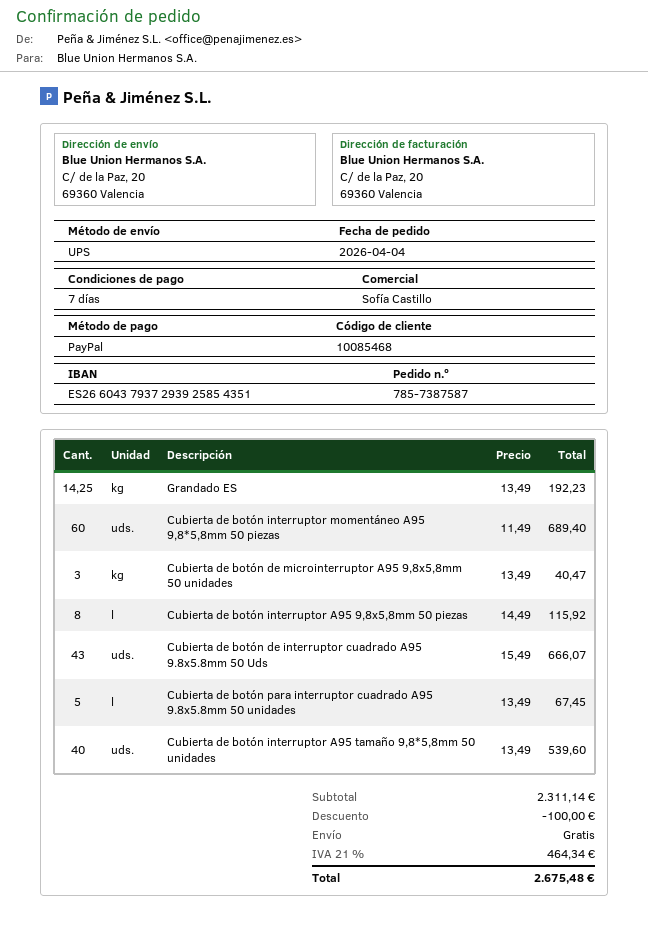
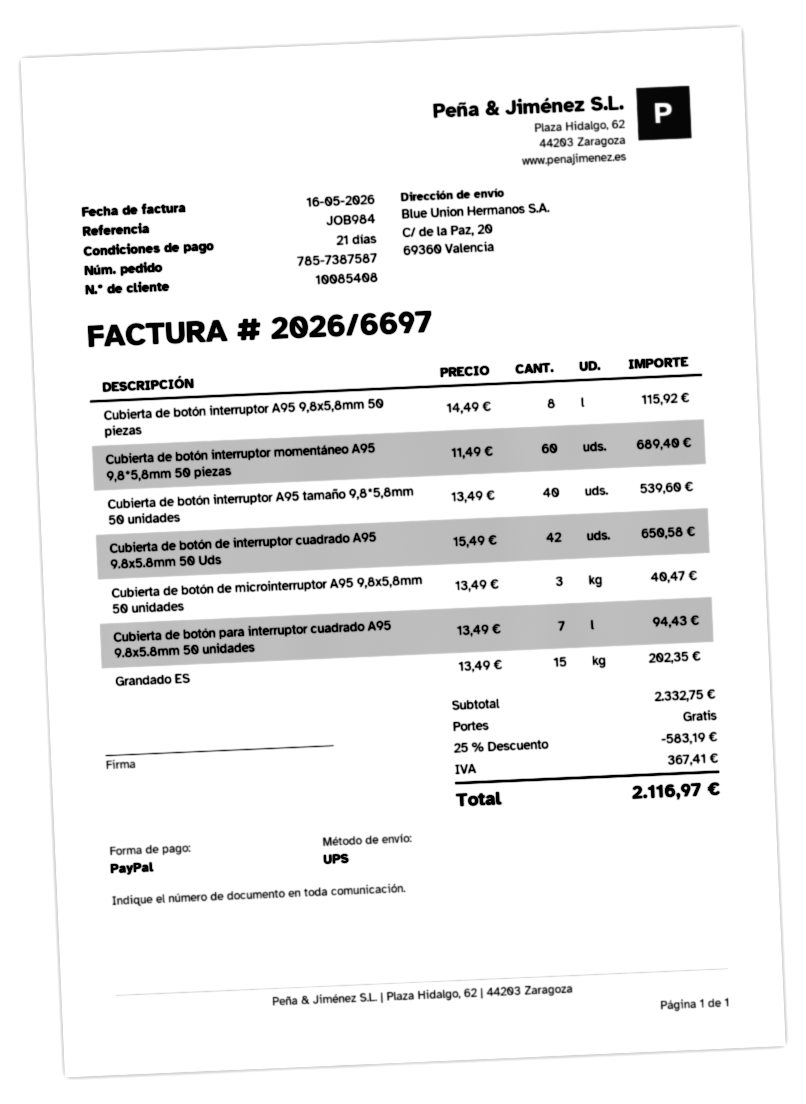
payment terms: 7 days -> 21 days
customer number: 10085468 -> 10085408
Grandado ES: 14.25 x 13.49 = 192.23 -> 15 x 13.49 = 202.35
Cubierta de botón de interruptor cuadrado A95 9.8x5.8mm 50 Uds: 43 x 15.49 = 666.07 -> 42 x 15.49 = 650.58
Cubierta de botón para interruptor cuadrado A95 9.8x5.8mm 50 unidades: 5 x 13.49 = 67.45 -> 7 x 13.49 = 94.43
subtotal: 2311.14 -> 2332.75
discount: 100.00 -> 583.19
tax: 464.34 -> 367.41
total: 2675.48 -> 2116.97

